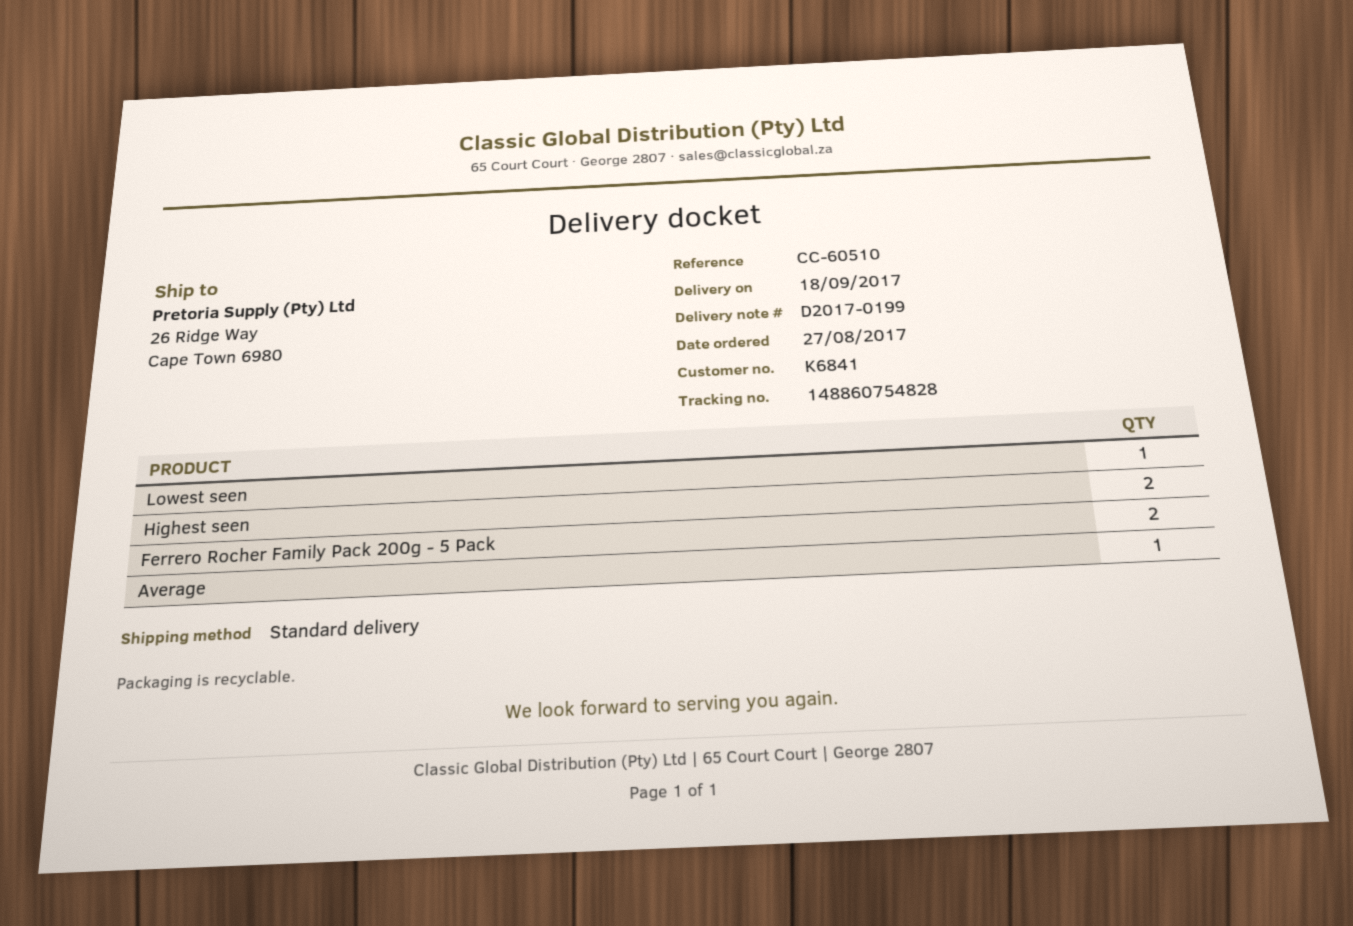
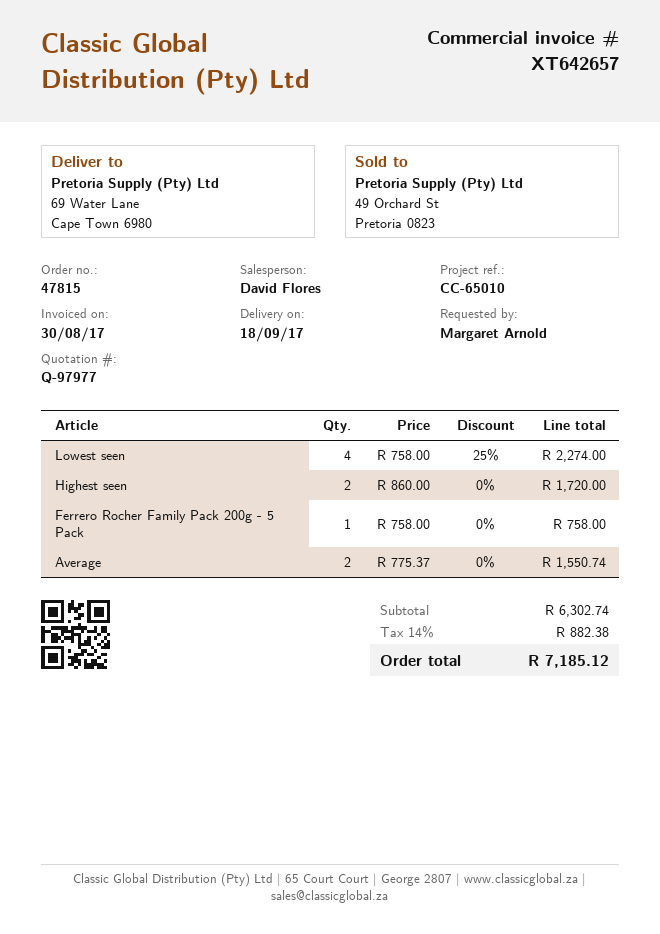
reference: CC-60510 -> CC-65010
ship to: 26 Ridge Way, Cape Town 6980 -> 69 Water Lane, Cape Town 6980
Lowest seen: 1 -> 4
Ferrero Rocher Family Pack 200g - 5 Pack: 2 -> 1
Average: 1 -> 2

